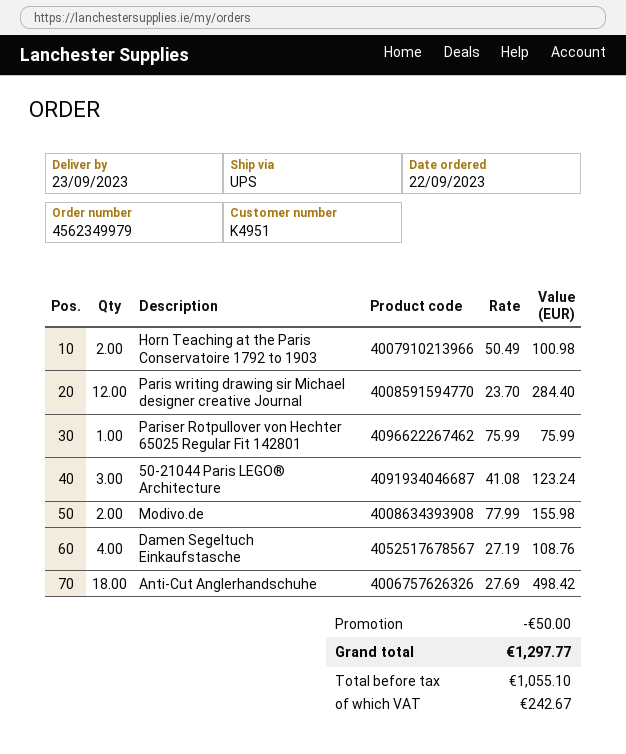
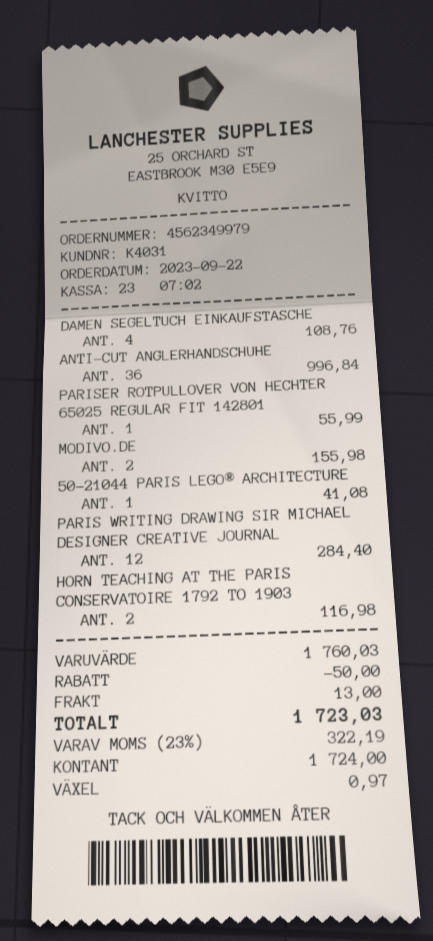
customer number: K4951 -> K4031
Horn Teaching at the Paris Conservatoire 1792 to 1903: 2 for 100.98 -> 2 for 116.98
Pariser Rotpullover von Hechter 65025 Regular Fit 142801: 1 for 75.99 -> 1 for 55.99
50-21044 Paris LEGO® Architecture: 3 for 123.24 -> 1 for 41.08
Anti-Cut Anglerhandschuhe: 18 for 498.42 -> 36 for 996.84
shipping: none -> 13.00
tax: 242.67 -> 322.19
total: 1297.77 -> 1723.03

